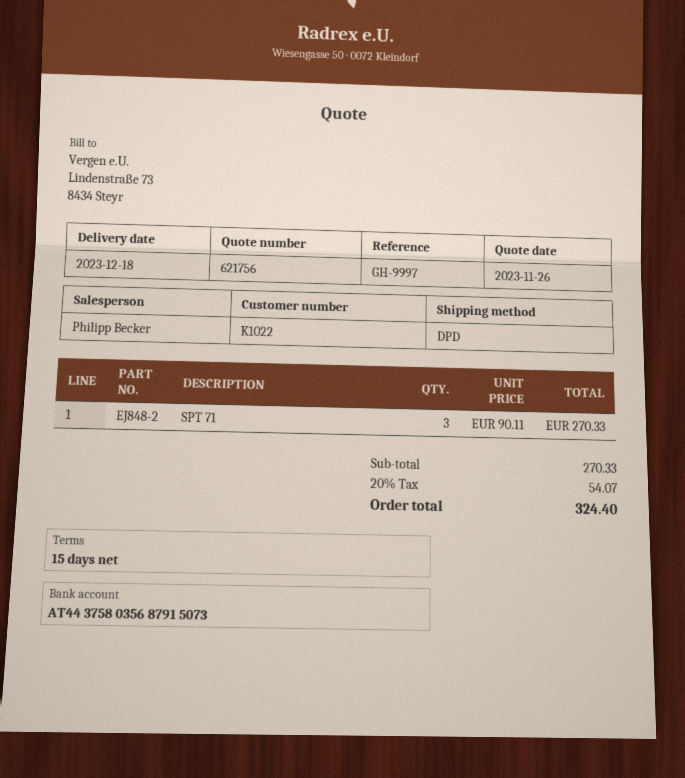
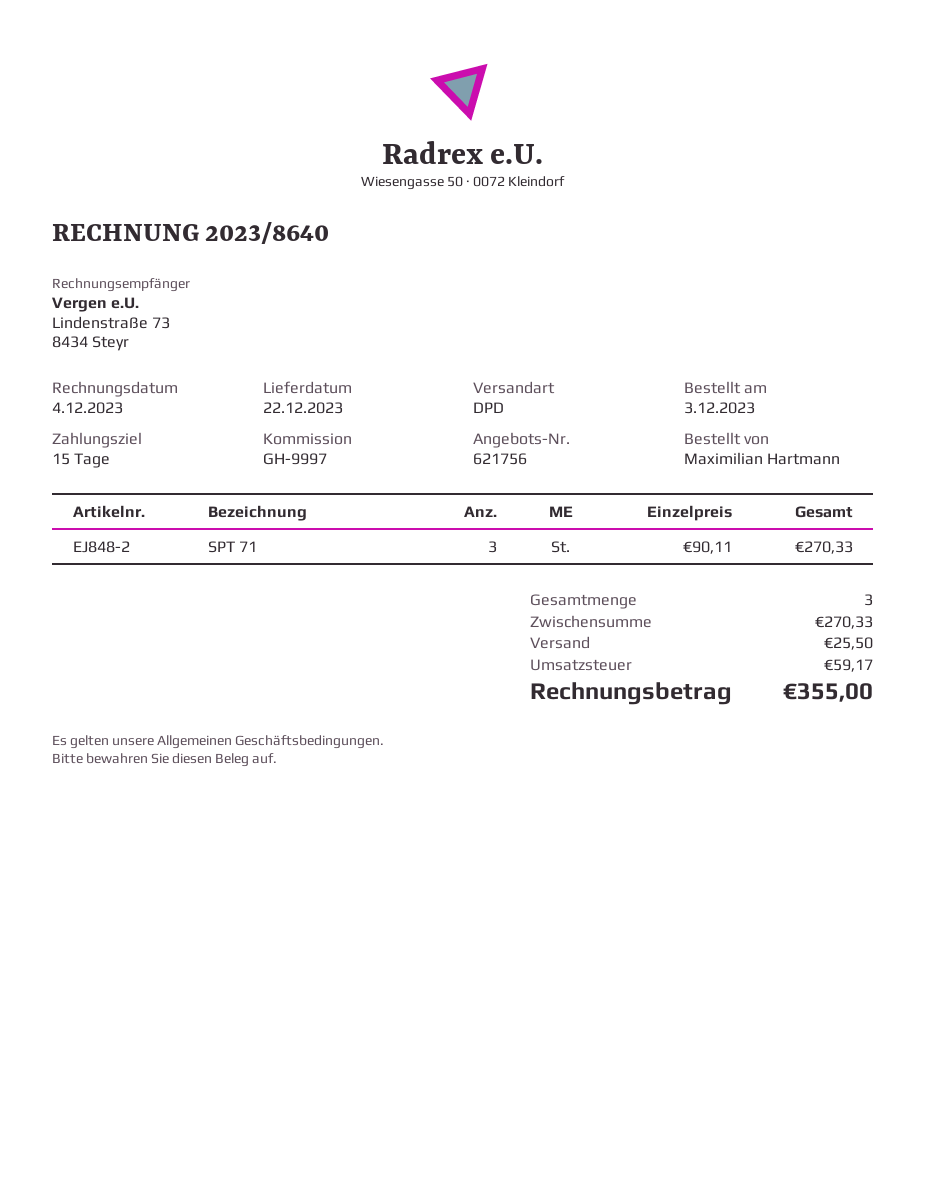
delivery date: 2023-12-18 -> 2023-12-22
shipping: none -> 25.50
tax: 54.07 -> 59.17
total: 324.40 -> 355.00

